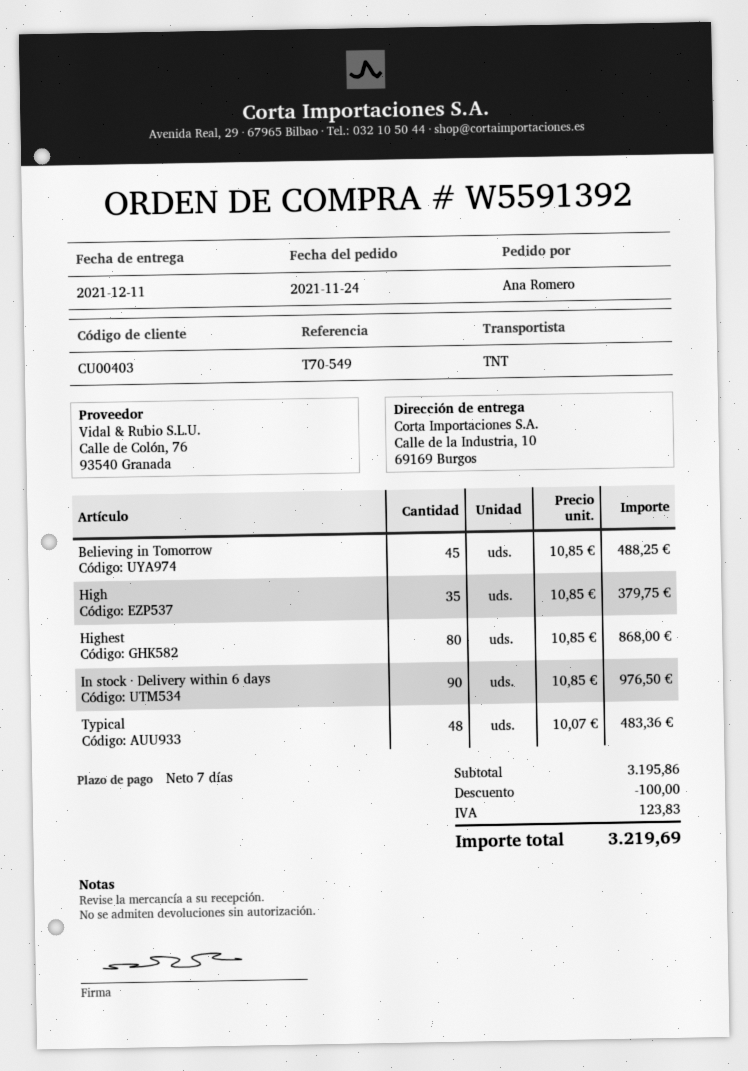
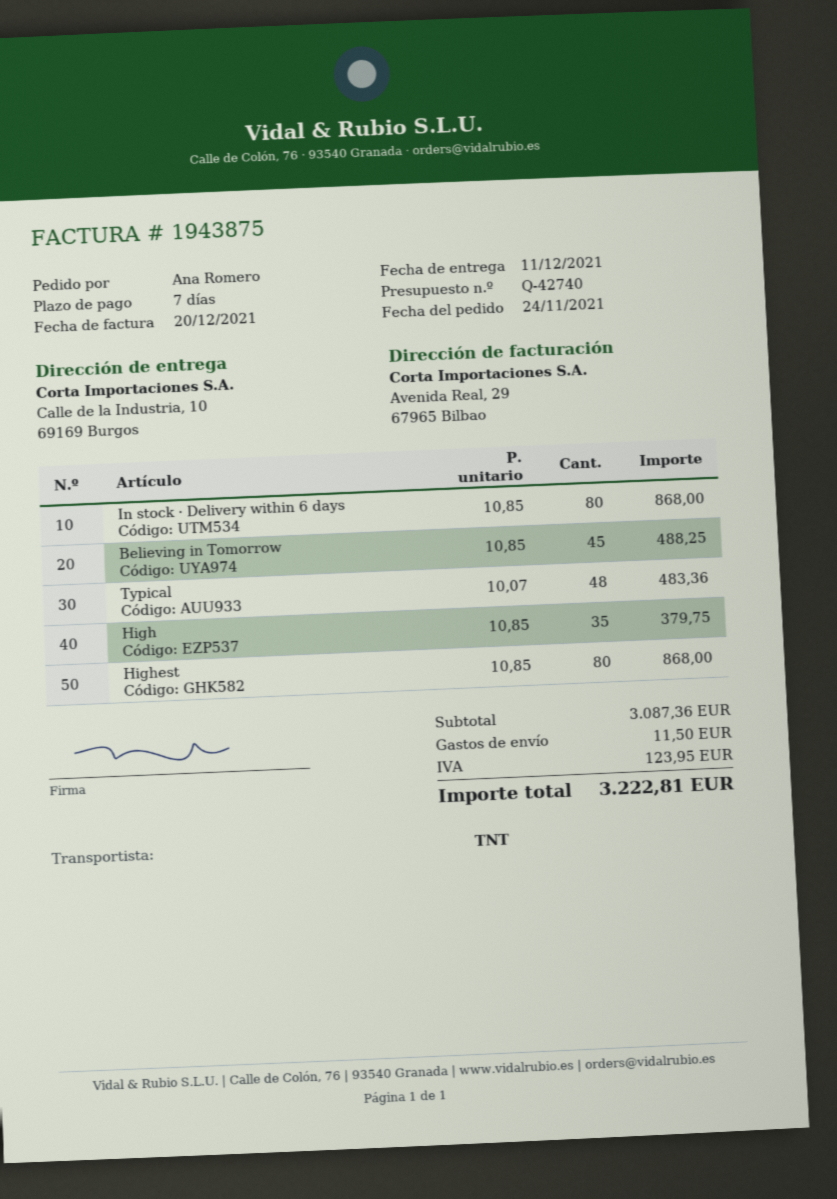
In stock · Delivery within 6 days: 90 x 10.85 = 976.50 -> 80 x 10.85 = 868.00
subtotal: 3195.86 -> 3087.36
discount: 100.00 -> none
shipping: none -> 11.50
tax: 123.83 -> 123.95
total: 3219.69 -> 3222.81

